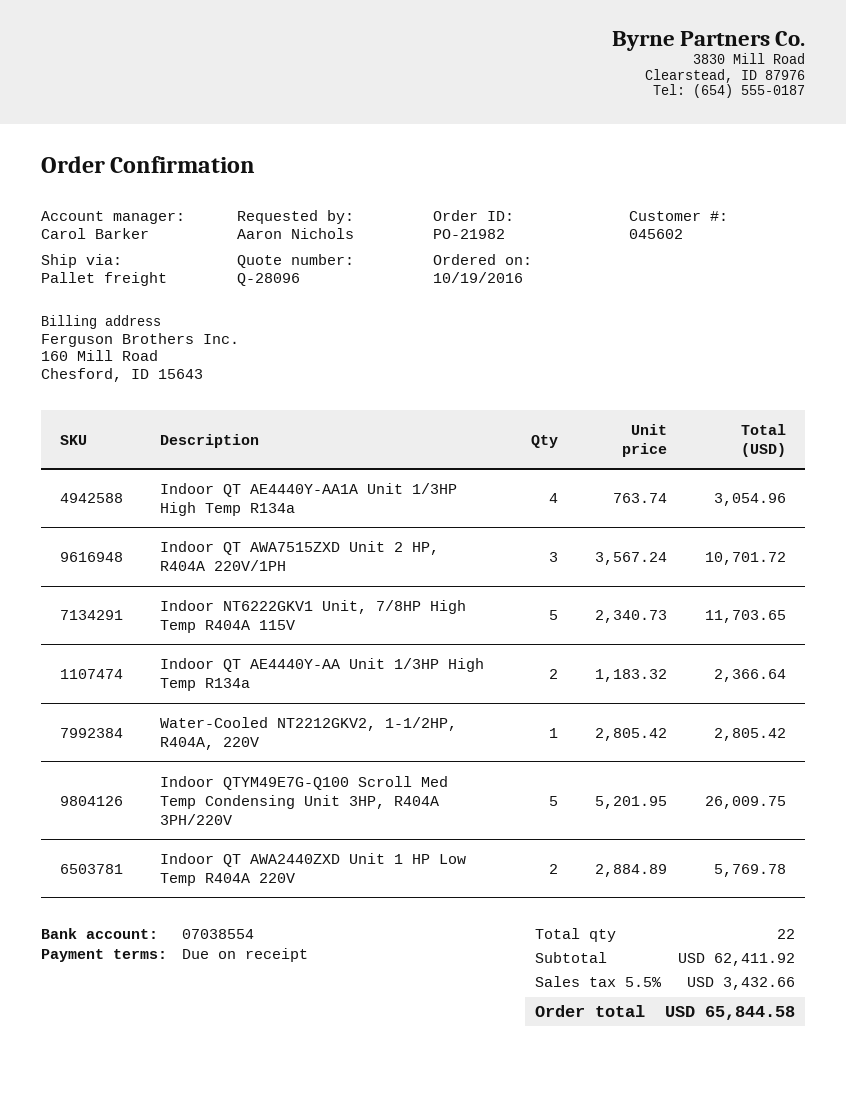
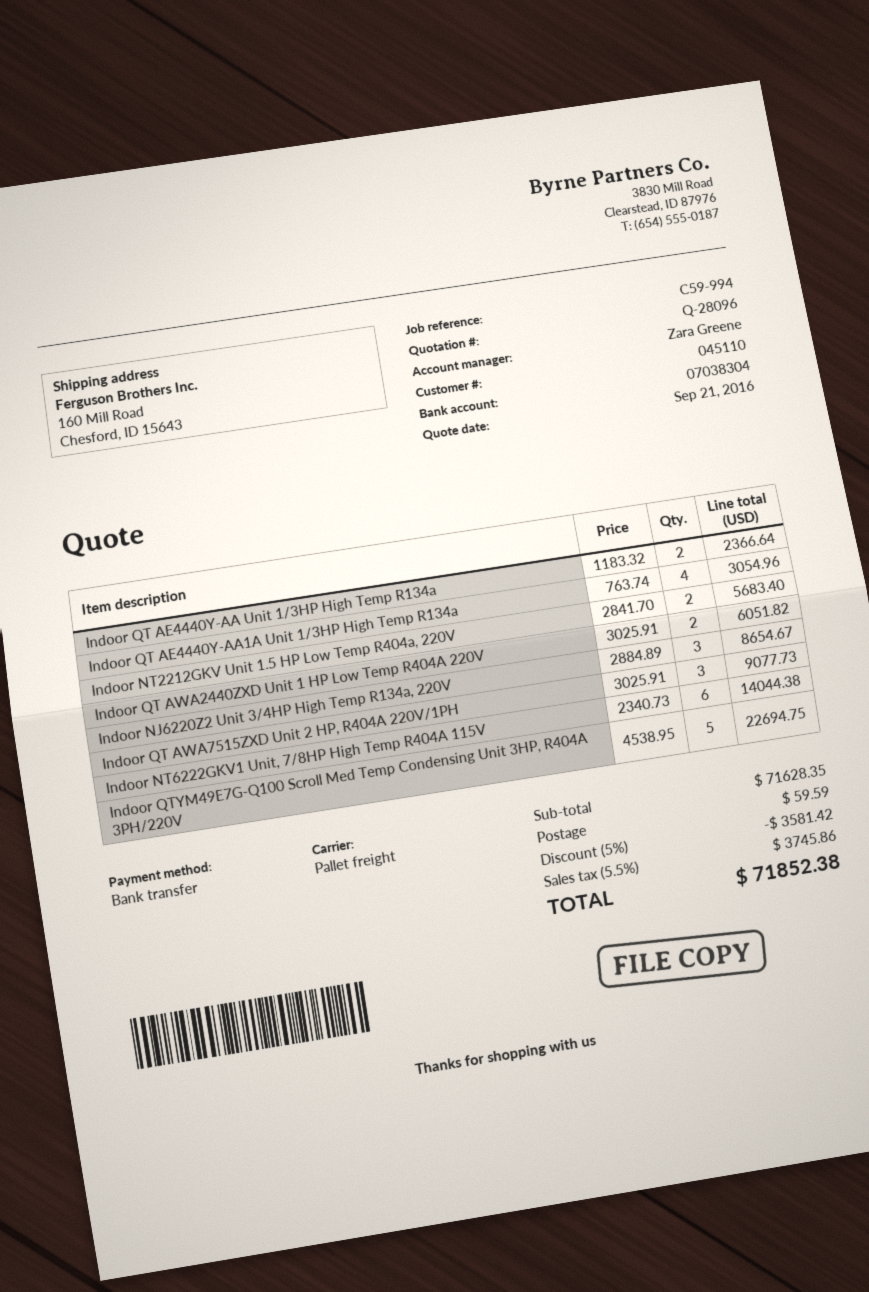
customer number: 045602 -> 045110
sales rep: Carol Barker -> Zara Greene
bank account: 07038554 -> 07038304
Indoor QT AWA7515ZXD Unit 2 HP, R404A 220V/1PH: 3 x 3567.24 = 10701.72 -> 3 x 3025.91 = 9077.73
Indoor NT6222GKV1 Unit, 7/8HP High Temp R404A 115V: 5 x 2340.73 = 11703.65 -> 6 x 2340.73 = 14044.38
Water-Cooled NT2212GKV2, 1-1/2HP, R404A, 220V: 1 x 2805.42 = 2805.42 -> none
Indoor QTYM49E7G-Q100 Scroll Med Temp Condensing Unit 3HP, R404A 3PH/220V: 5 x 5201.95 = 26009.75 -> 5 x 4538.95 = 22694.75
Indoor QT AWA2440ZXD Unit 1 HP Low Temp R404A 220V: 2 x 2884.89 = 5769.78 -> 2 x 3025.91 = 6051.82
Indoor NT2212GKV Unit 1.5 HP Low Temp R404a, 220V: none -> 2 x 2841.70 = 5683.40
Indoor NJ6220Z2 Unit 3/4HP High Temp R134a, 220V: none -> 3 x 2884.89 = 8654.67
subtotal: 62411.92 -> 71628.35
discount: none -> 5% = 3581.42
shipping: none -> 59.59
tax: 5.5% = 3432.66 -> 5.5% = 3745.86
total: 65844.58 -> 71852.38

